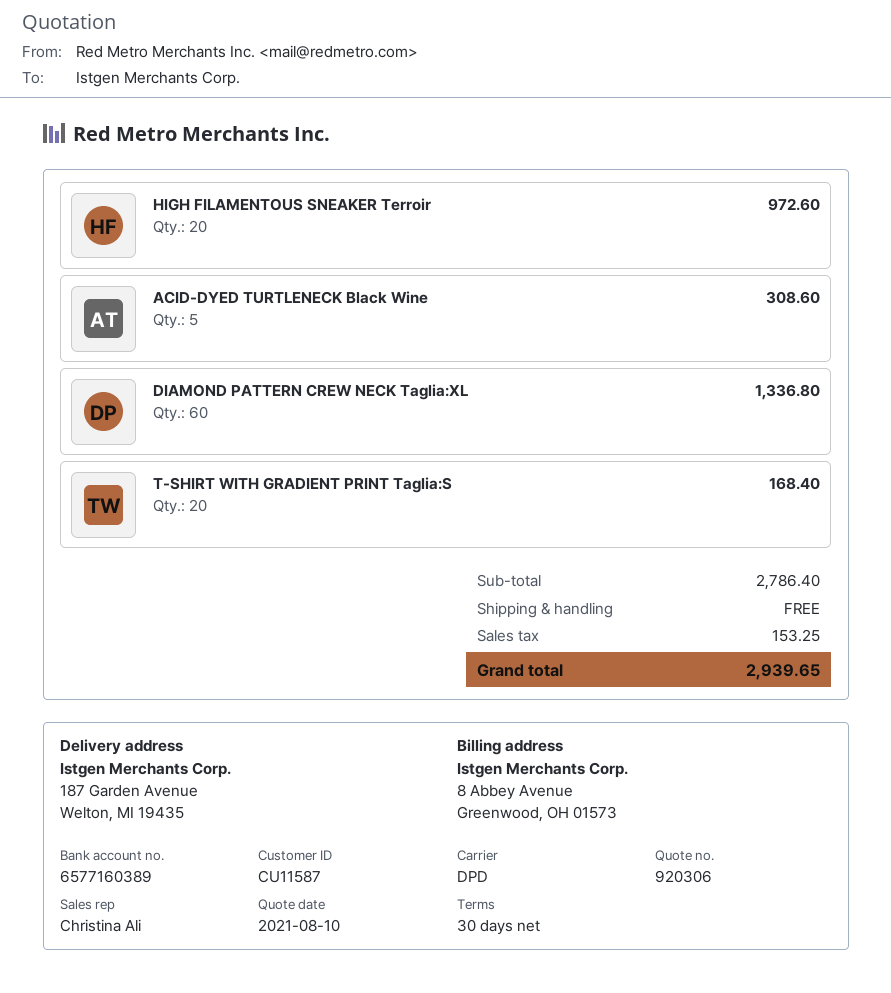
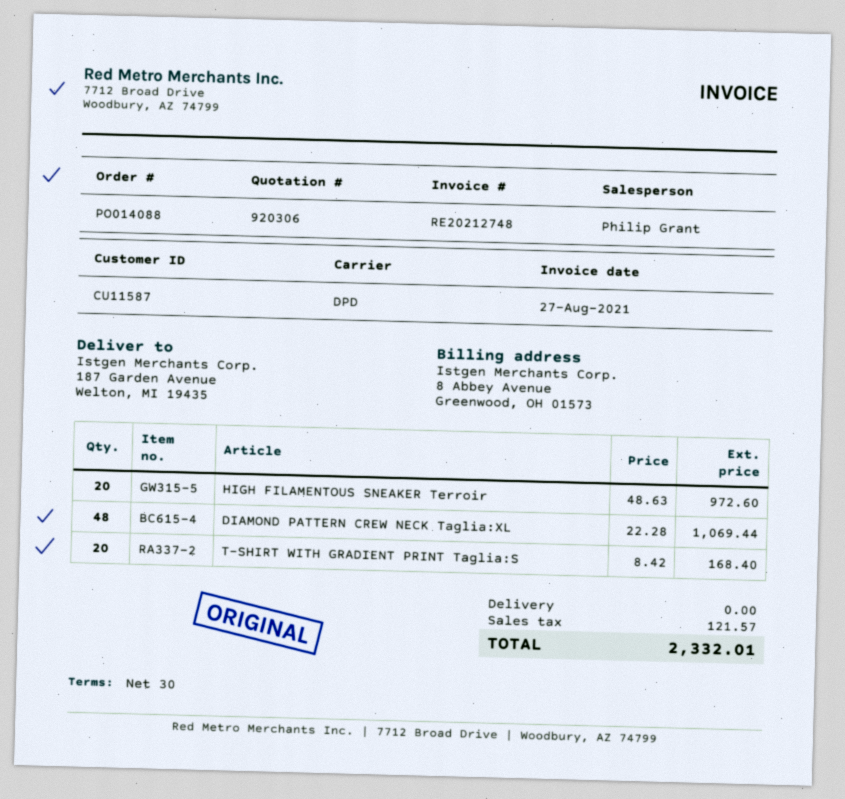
sales rep: Christina Ali -> Philip Grant
ACID-DYED TURTLENECK Black Wine: 5 for 308.60 -> none
DIAMOND PATTERN CREW NECK Taglia:XL: 60 for 1336.80 -> 48 for 1069.44
tax: 153.25 -> 121.57
total: 2939.65 -> 2332.01

